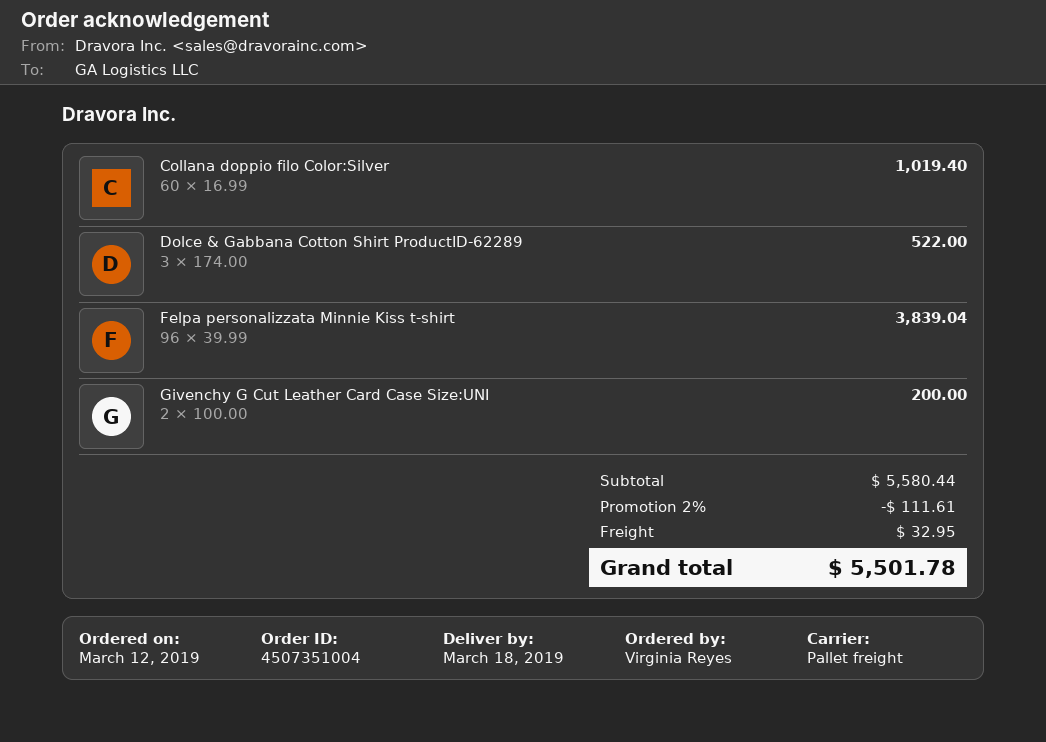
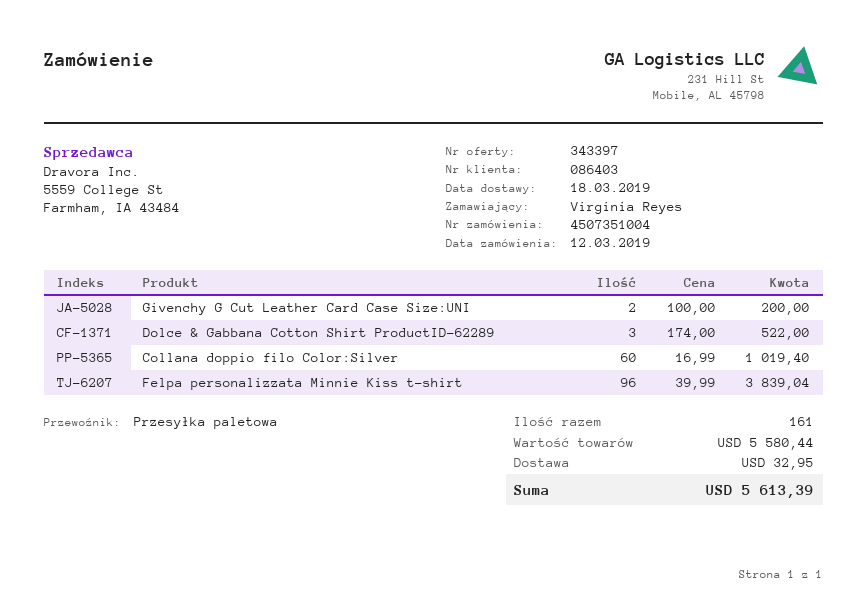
discount: 2% = 111.61 -> none
total: 5501.78 -> 5613.39

